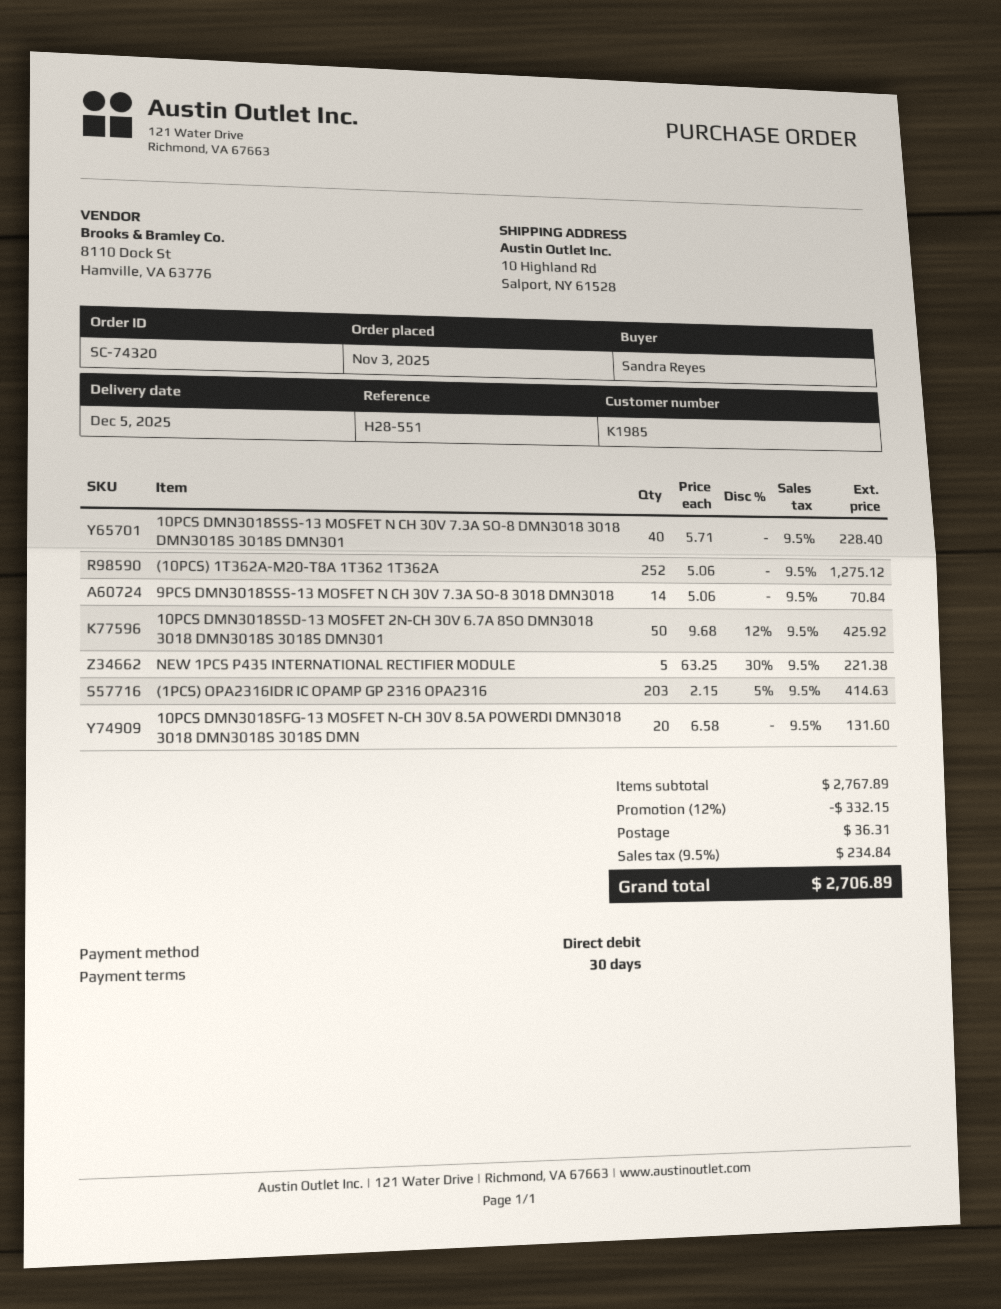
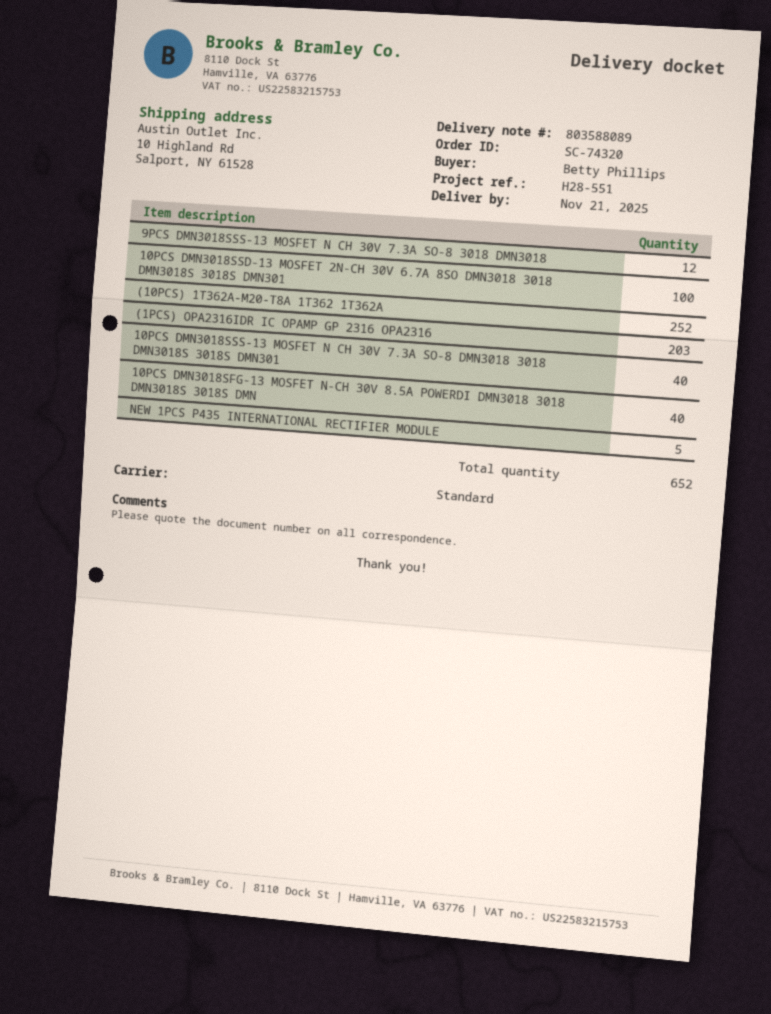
delivery date: 2025-12-05 -> 2025-11-21
ordered by: Sandra Reyes -> Betty Phillips
9PCS DMN3018SSS-13 MOSFET N CH 30V 7.3A SO-8 3018 DMN3018: 14 -> 12
10PCS DMN3018SSD-13 MOSFET 2N-CH 30V 6.7A 8SO DMN3018 3018 DMN3018S 3018S DMN301: 50 -> 100
10PCS DMN3018SFG-13 MOSFET N-CH 30V 8.5A POWERDI DMN3018 3018 DMN3018S 3018S DMN: 20 -> 40

